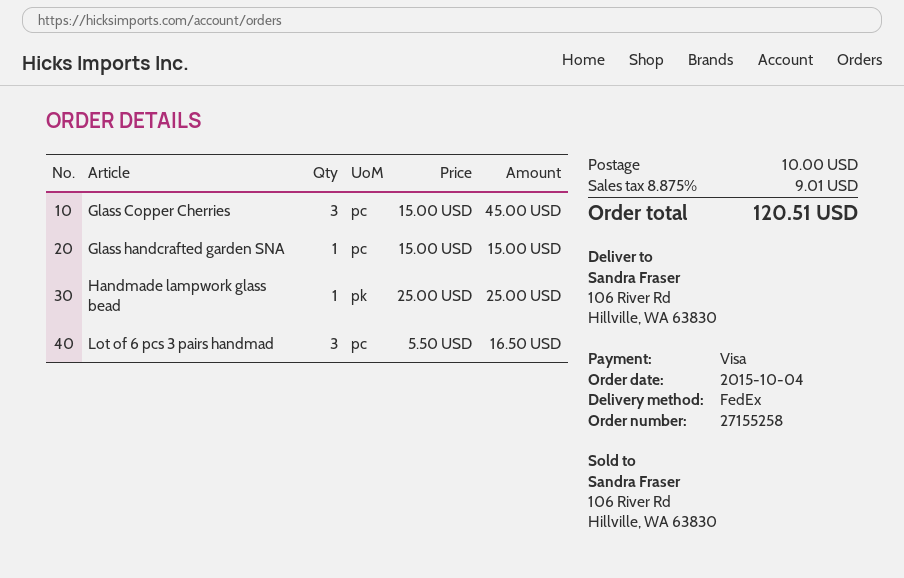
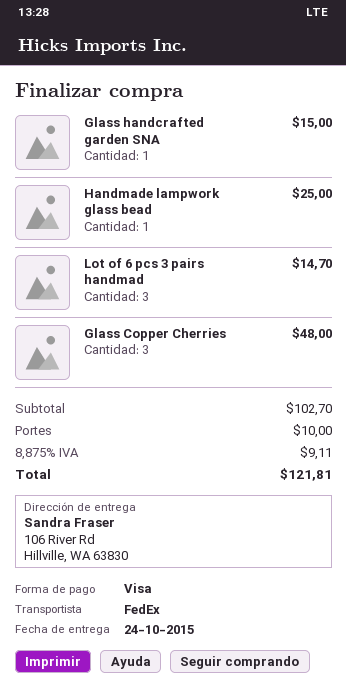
Glass Copper Cherries: 3 for 45.00 -> 3 for 48.00
Lot of 6 pcs 3 pairs handmad: 3 for 16.50 -> 3 for 14.70
tax: 8.875% = 9.01 -> 8.875% = 9.11
total: 120.51 -> 121.81

